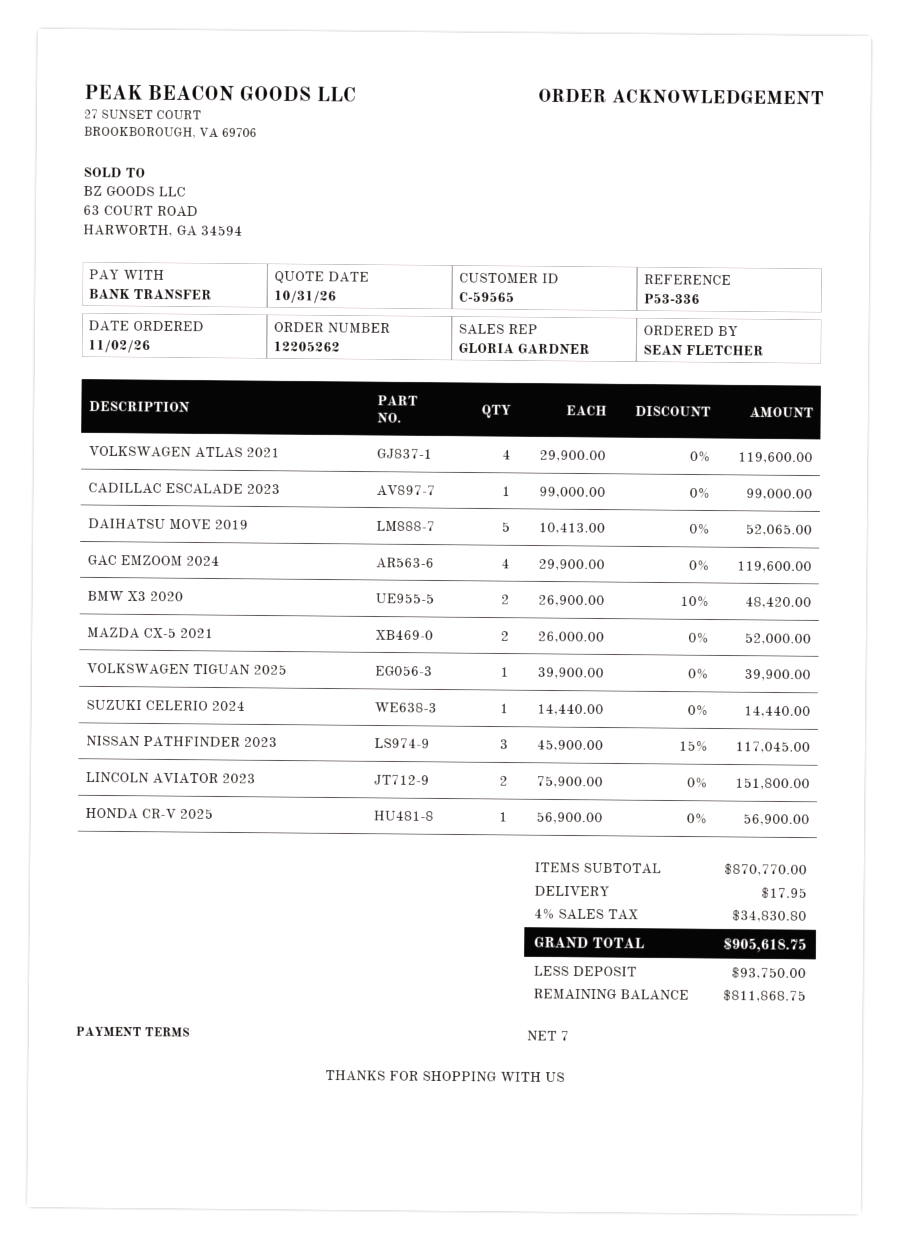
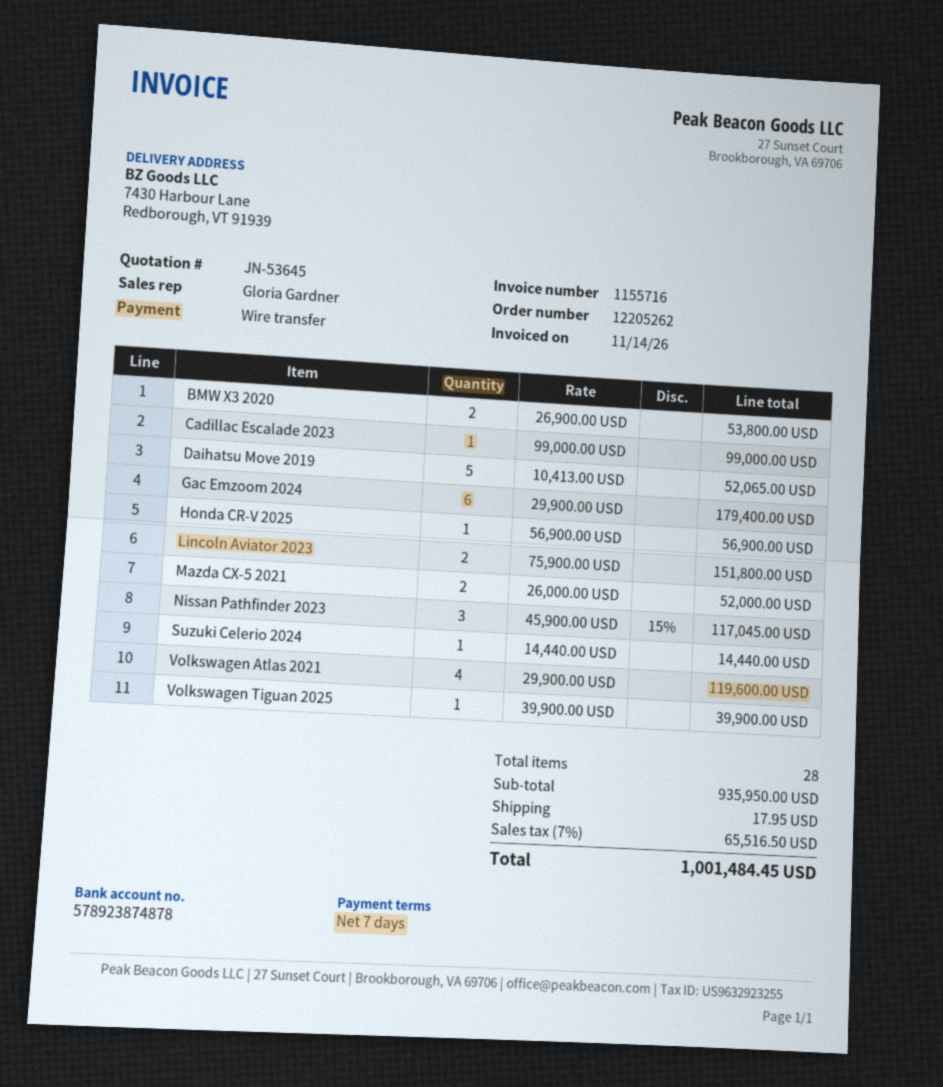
GAC EMZOOM 2024: 4 x 29900.00 = 119600.00 -> 6 x 29900.00 = 179400.00
BMW X3 2020: 2 x 26900.00 - 10% = 48420.00 -> 2 x 26900.00 = 53800.00
subtotal: 870770.00 -> 935950.00
tax: 4% = 34830.80 -> 7% = 65516.50
total: 905618.75 -> 1001484.45

